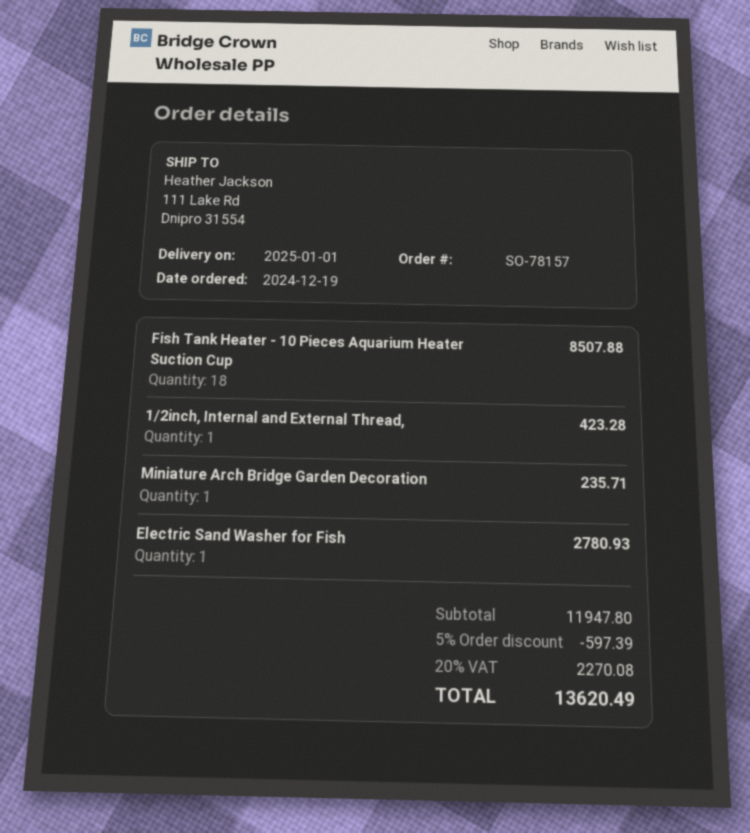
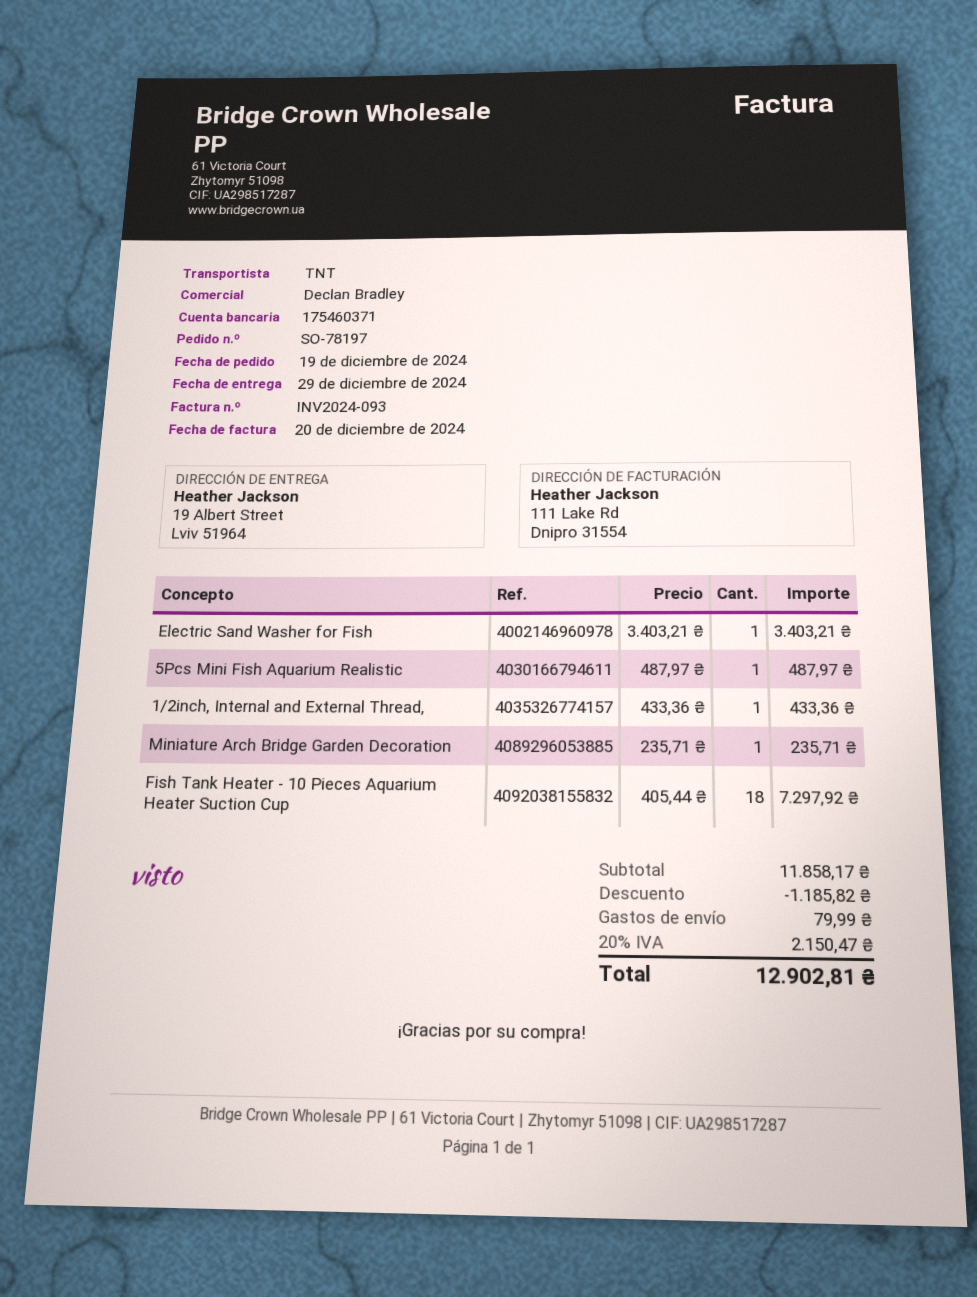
order number: SO-78157 -> SO-78197
delivery date: 2025-01-01 -> 2024-12-29
ship to: 111 Lake Rd, Dnipro 31554 -> 19 Albert Street, Lviv 51964
Fish Tank Heater - 10 Pieces Aquarium Heater Suction Cup: 18 for 8507.88 -> 18 for 7297.92
1/2inch, Internal and External Thread,: 1 for 423.28 -> 1 for 433.36
Electric Sand Washer for Fish: 1 for 2780.93 -> 1 for 3403.21
5Pcs Mini Fish Aquarium Realistic: none -> 1 for 487.97
subtotal: 11947.80 -> 11858.17
discount: 597.39 -> 1185.82
shipping: none -> 79.99
tax: 20% = 2270.08 -> 20% = 2150.47
total: 13620.49 -> 12902.81

